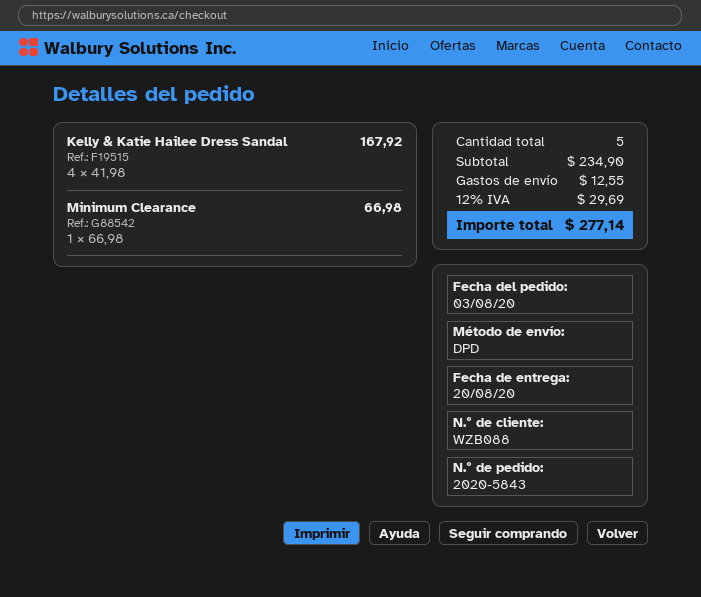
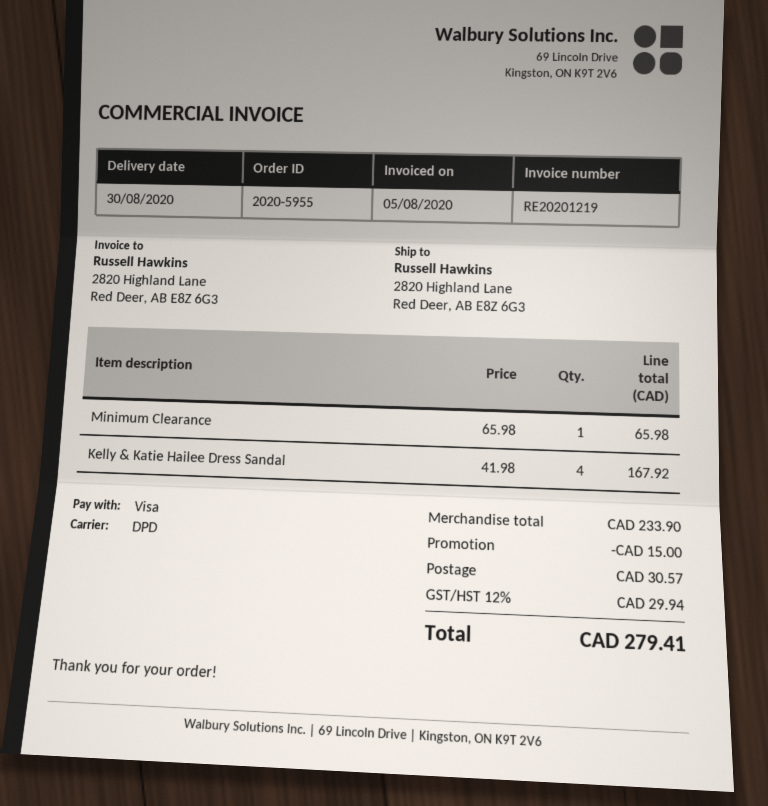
order number: 2020-5843 -> 2020-5955
delivery date: 2020-08-20 -> 2020-08-30
Minimum Clearance: 1 x 66.98 = 66.98 -> 1 x 65.98 = 65.98
subtotal: 234.90 -> 233.90
discount: none -> 15.00
shipping: 12.55 -> 30.57
tax: 12% = 29.69 -> 12% = 29.94
total: 277.14 -> 279.41

